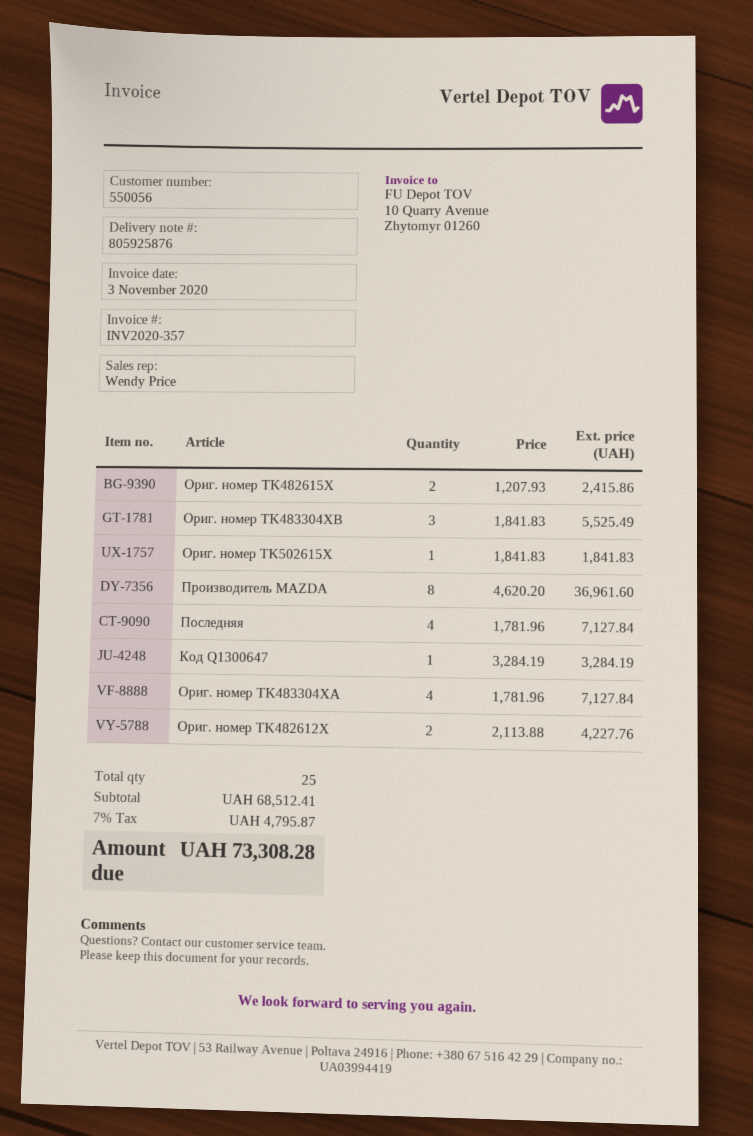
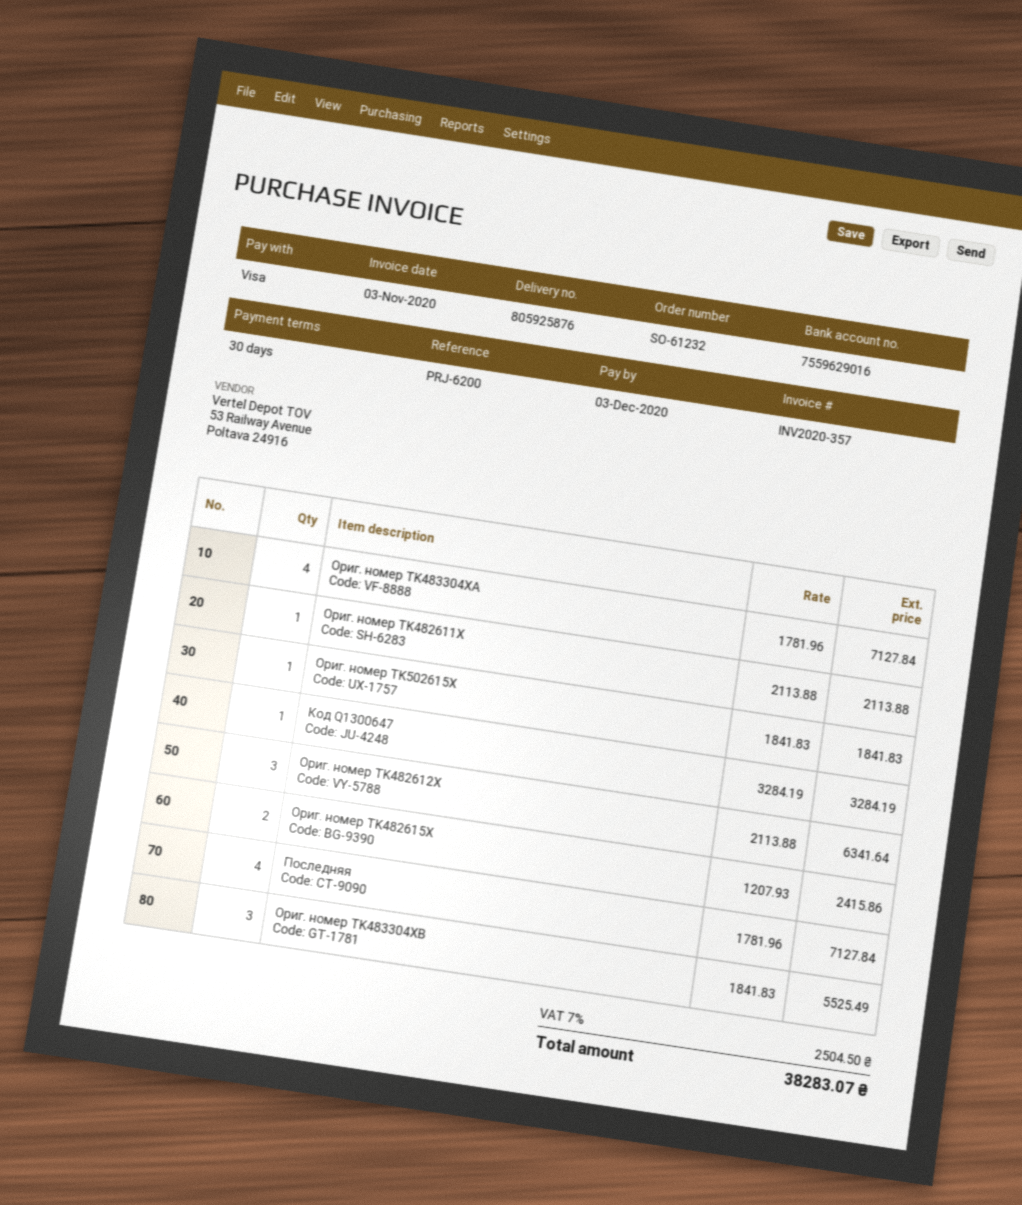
Производитель MAZDA: 8 x 4620.20 = 36961.60 -> none
Ориг. номер TK482612X: 2 x 2113.88 = 4227.76 -> 3 x 2113.88 = 6341.64
Ориг. номер TK482611X: none -> 1 x 2113.88 = 2113.88
tax: 7% = 4795.87 -> 7% = 2504.50
total: 73308.28 -> 38283.07

